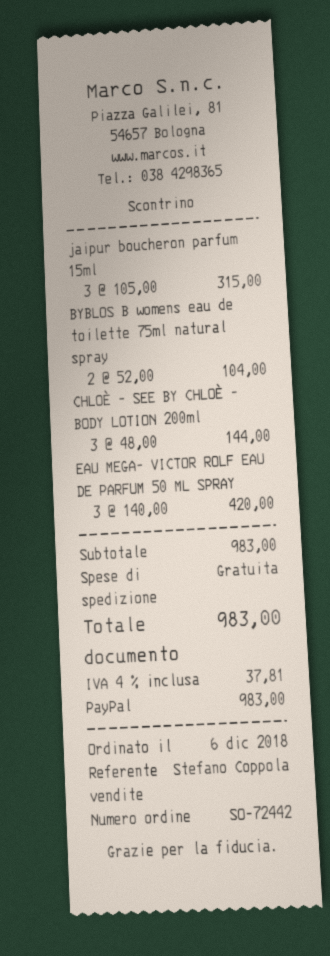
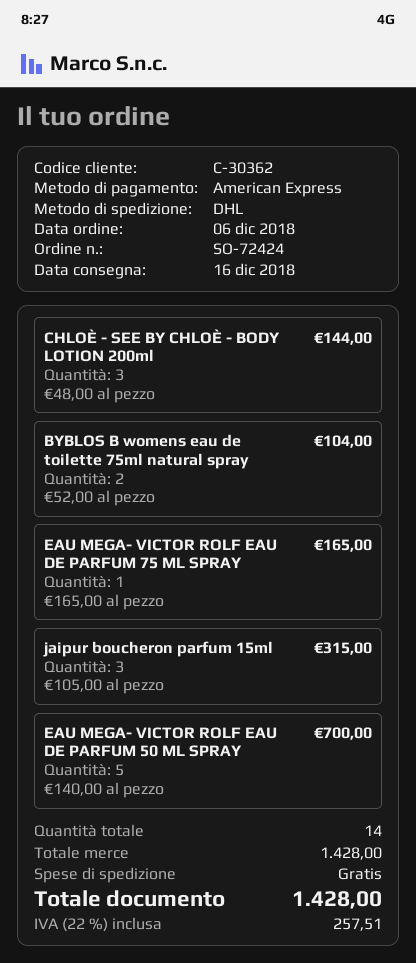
order number: SO-72442 -> SO-72424
payment method: PayPal -> American Express
EAU MEGA- VICTOR ROLF EAU DE PARFUM 50 ML SPRAY: 3 x 140.00 = 420.00 -> 5 x 140.00 = 700.00
EAU MEGA- VICTOR ROLF EAU DE PARFUM 75 ML SPRAY: none -> 1 x 165.00 = 165.00
subtotal: 983.00 -> 1428.00
tax: 4% = 37.81 -> 22% = 257.51
total: 983.00 -> 1428.00

